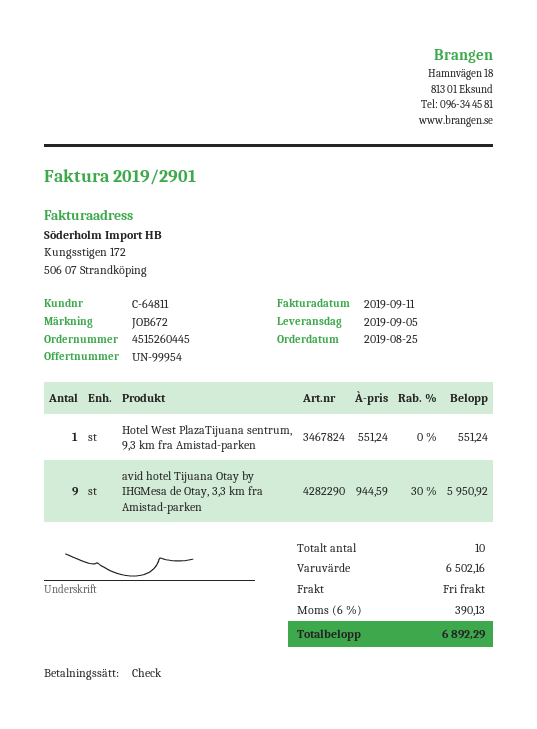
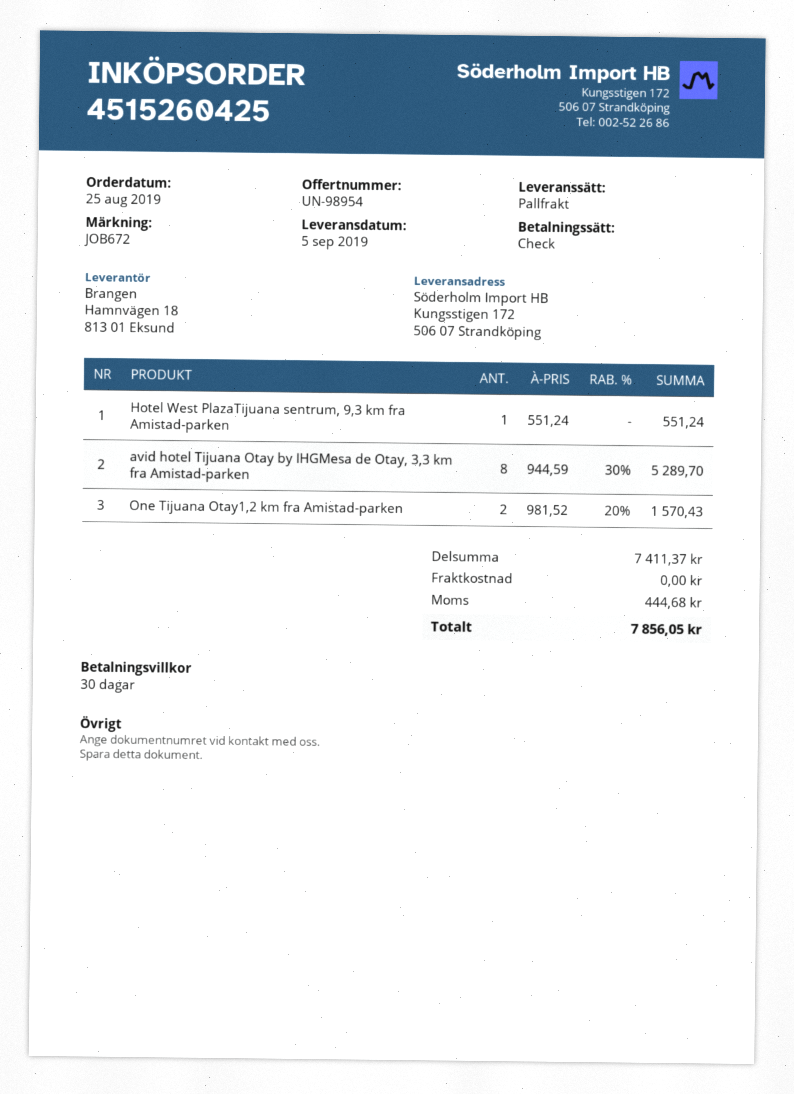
quote number: UN-99954 -> UN-98954
order number: 4515260445 -> 4515260425
avid hotel Tijuana Otay by IHGMesa de Otay, 3,3 km fra Amistad-parken: 9 x 944.59 - 30% = 5950.92 -> 8 x 944.59 - 30% = 5289.70
One Tijuana Otay1,2 km fra Amistad-parken: none -> 2 x 981.52 - 20% = 1570.43
subtotal: 6502.16 -> 7411.37
tax: 390.13 -> 444.68
total: 6892.29 -> 7856.05

